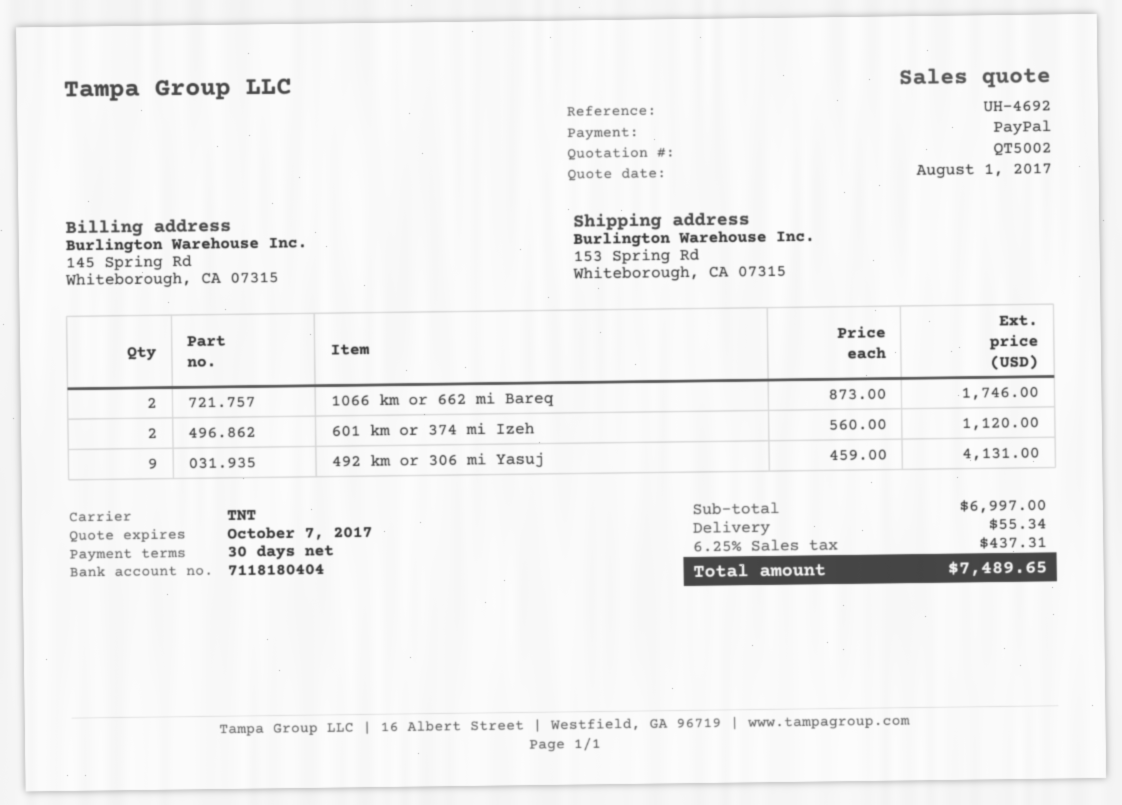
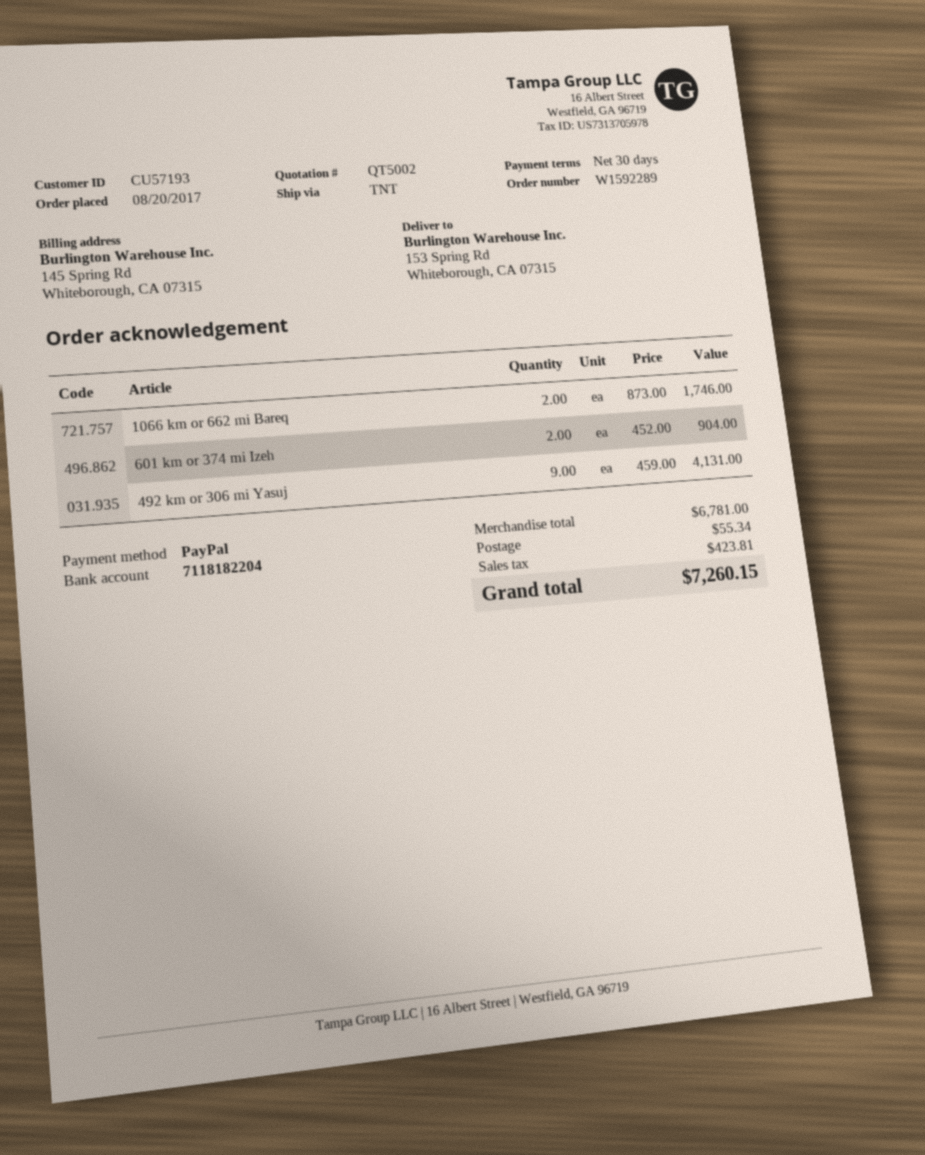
bank account: 7118180404 -> 7118182204
601 km or 374 mi Izeh: 2 x 560.00 = 1120.00 -> 2 x 452.00 = 904.00
subtotal: 6997.00 -> 6781.00
tax: 437.31 -> 423.81
total: 7489.65 -> 7260.15

